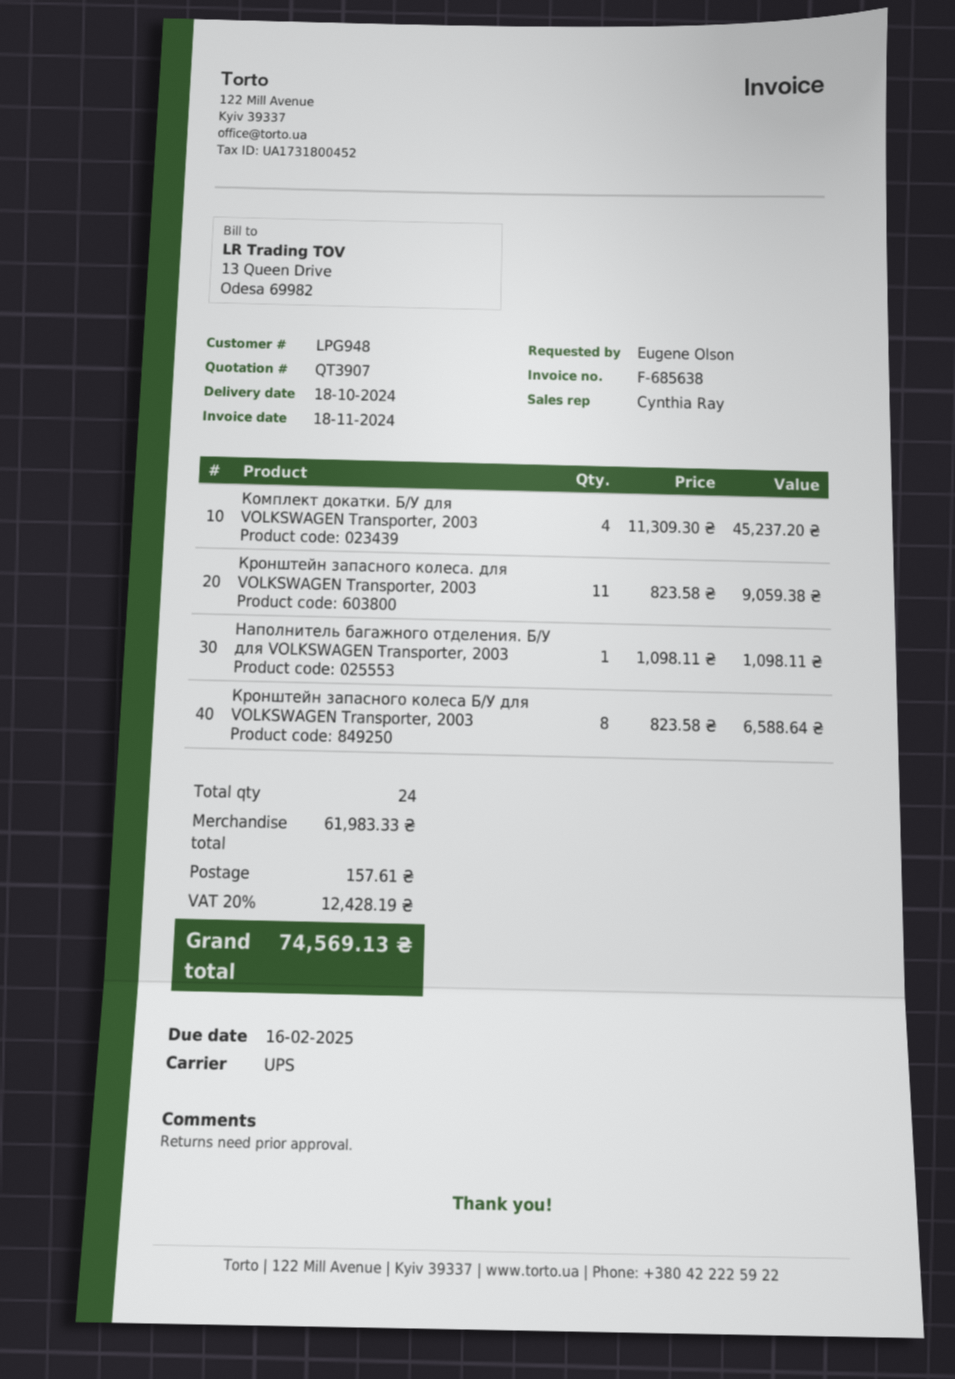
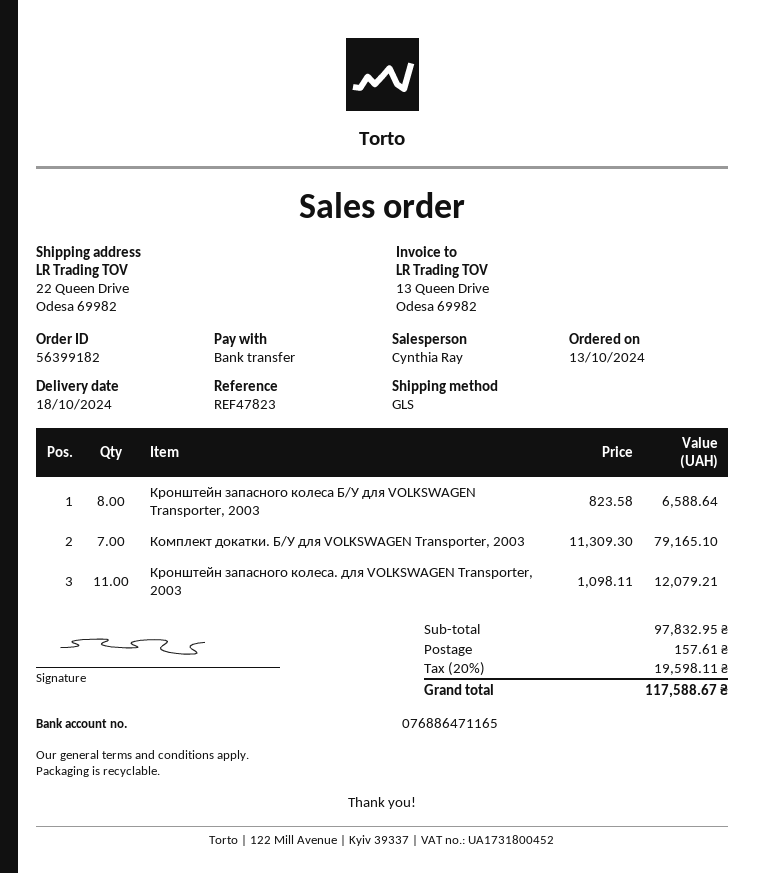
shipping method: UPS -> GLS
Комплект докатки. Б/У для VOLKSWAGEN Transporter, 2003: 4 x 11309.30 = 45237.20 -> 7 x 11309.30 = 79165.10
Кронштейн запасного колеса. для VOLKSWAGEN Transporter, 2003: 11 x 823.58 = 9059.38 -> 11 x 1098.11 = 12079.21
Наполнитель багажного отделения. Б/У для VOLKSWAGEN Transporter, 2003: 1 x 1098.11 = 1098.11 -> none
subtotal: 61983.33 -> 97832.95
tax: 20% = 12428.19 -> 20% = 19598.11
total: 74569.13 -> 117588.67

